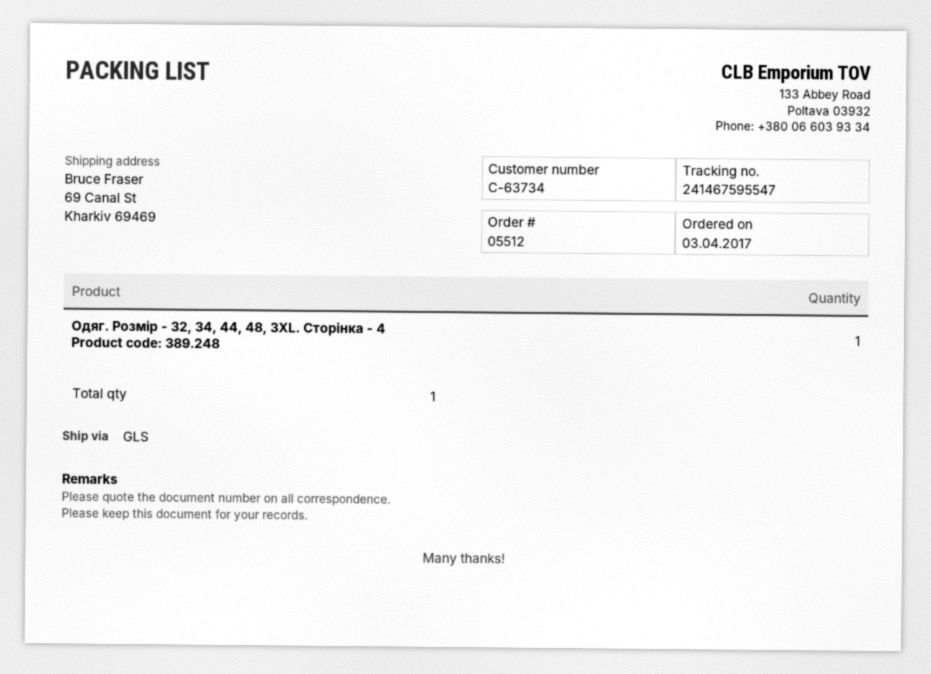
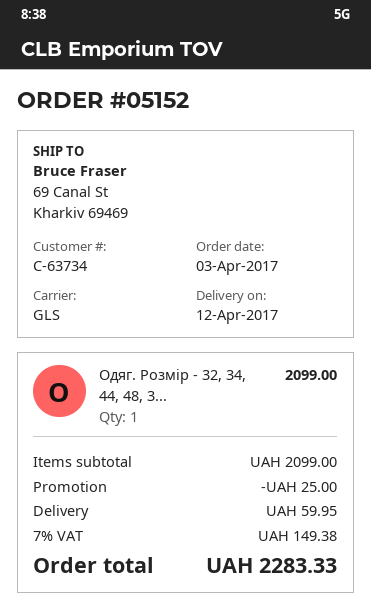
order number: 05512 -> 05152

